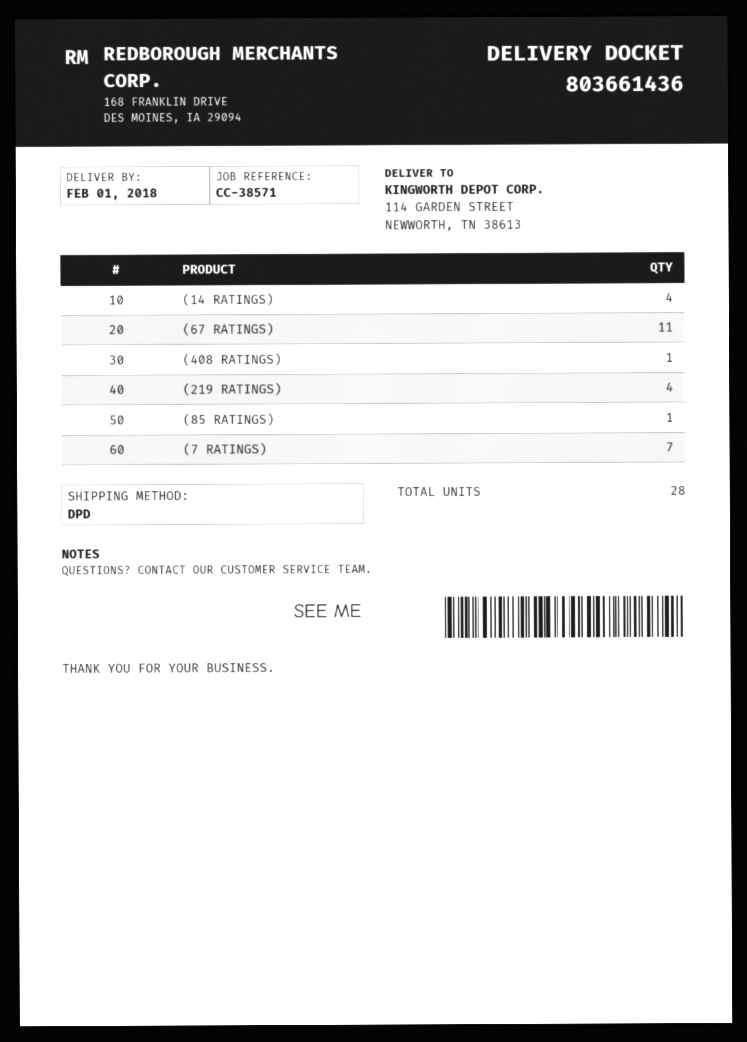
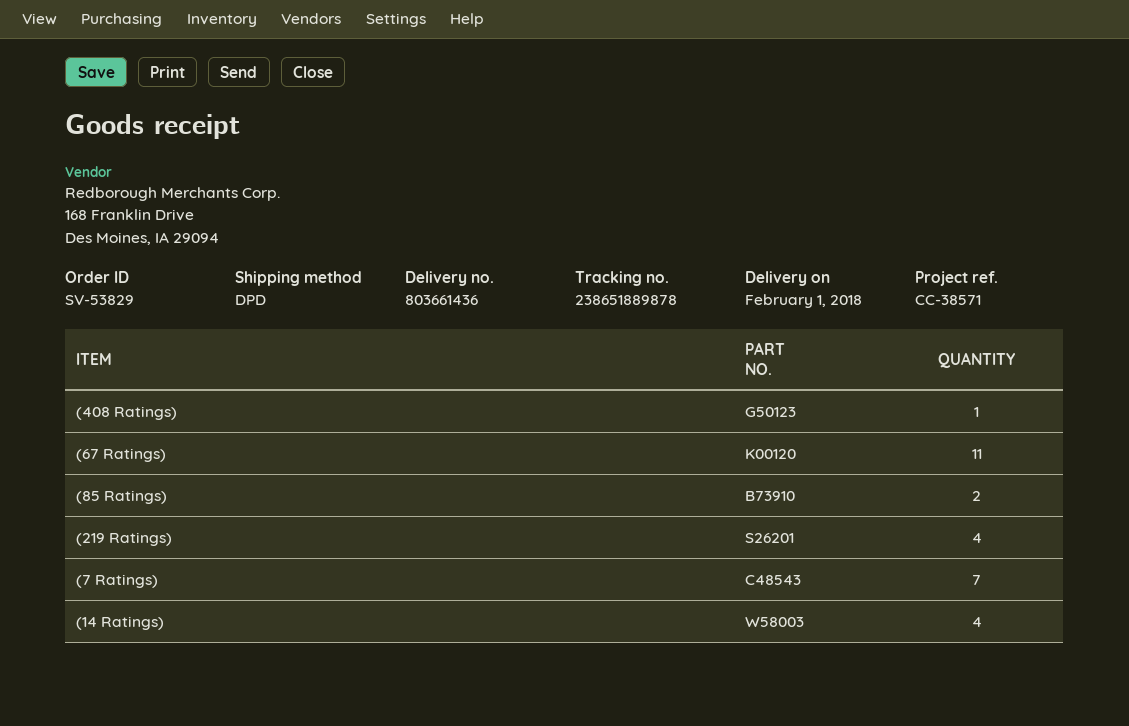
(85 RATINGS): 1 -> 2

